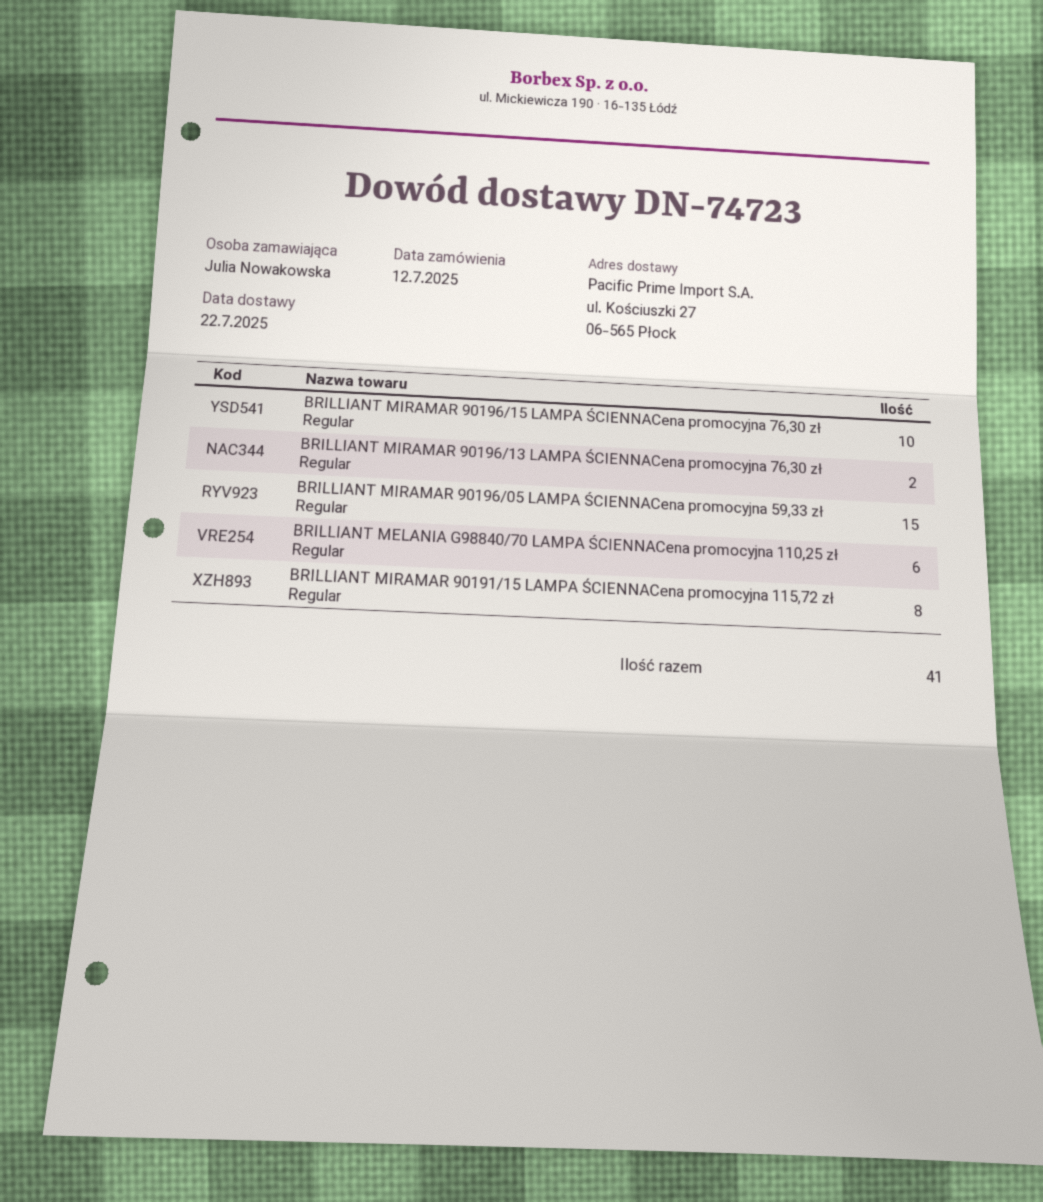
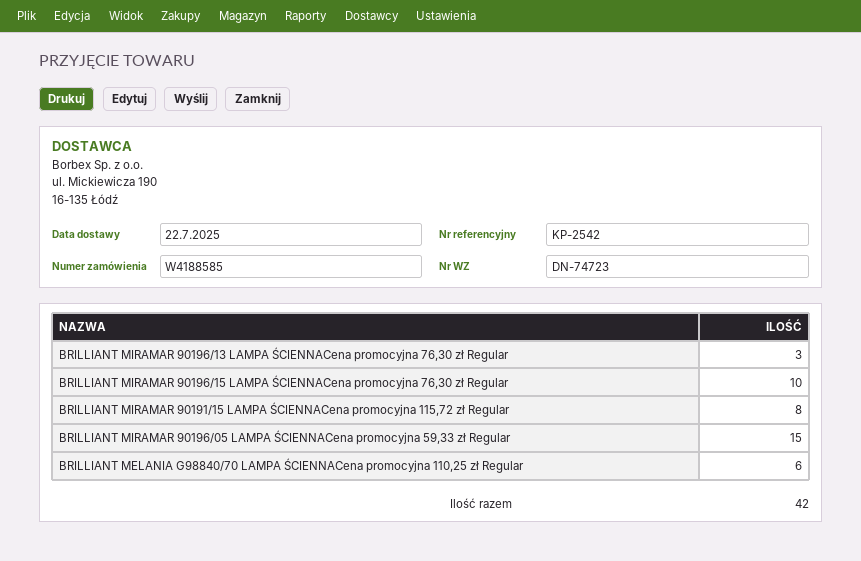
BRILLIANT MIRAMAR 90196/13 LAMPA ŚCIENNACena promocyjna 76,30 zł Regular: 2 -> 3
total quantity: 41 -> 42

